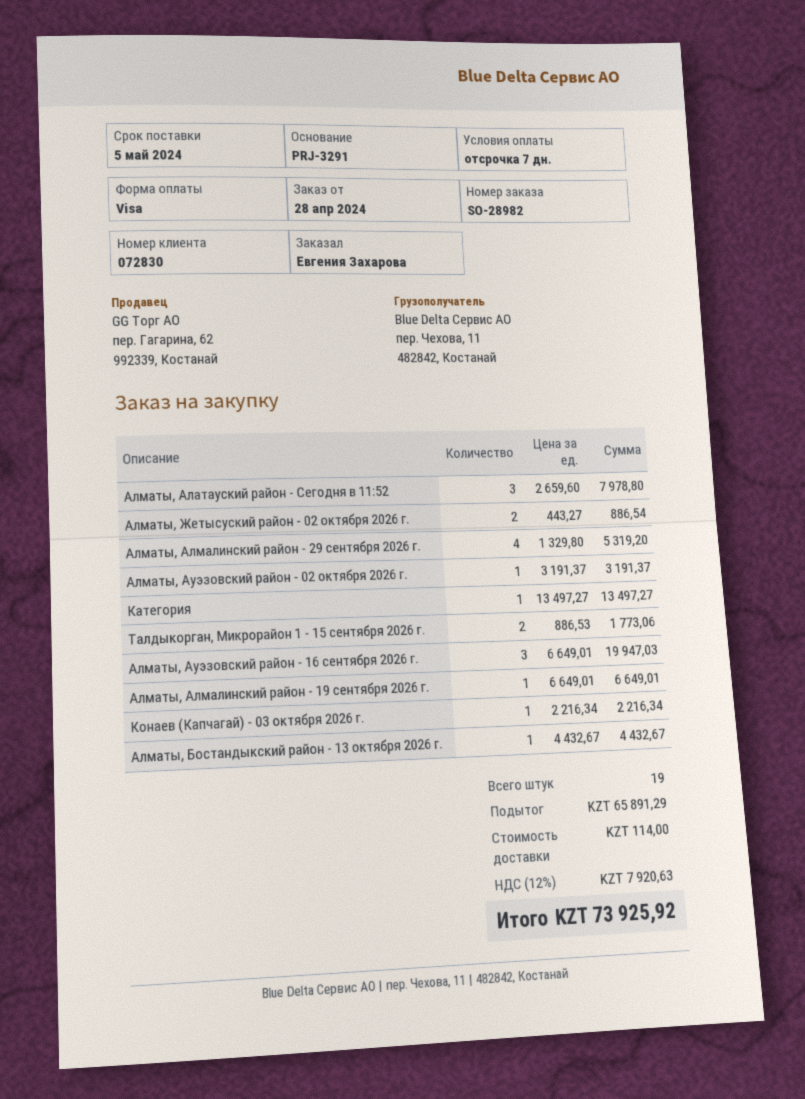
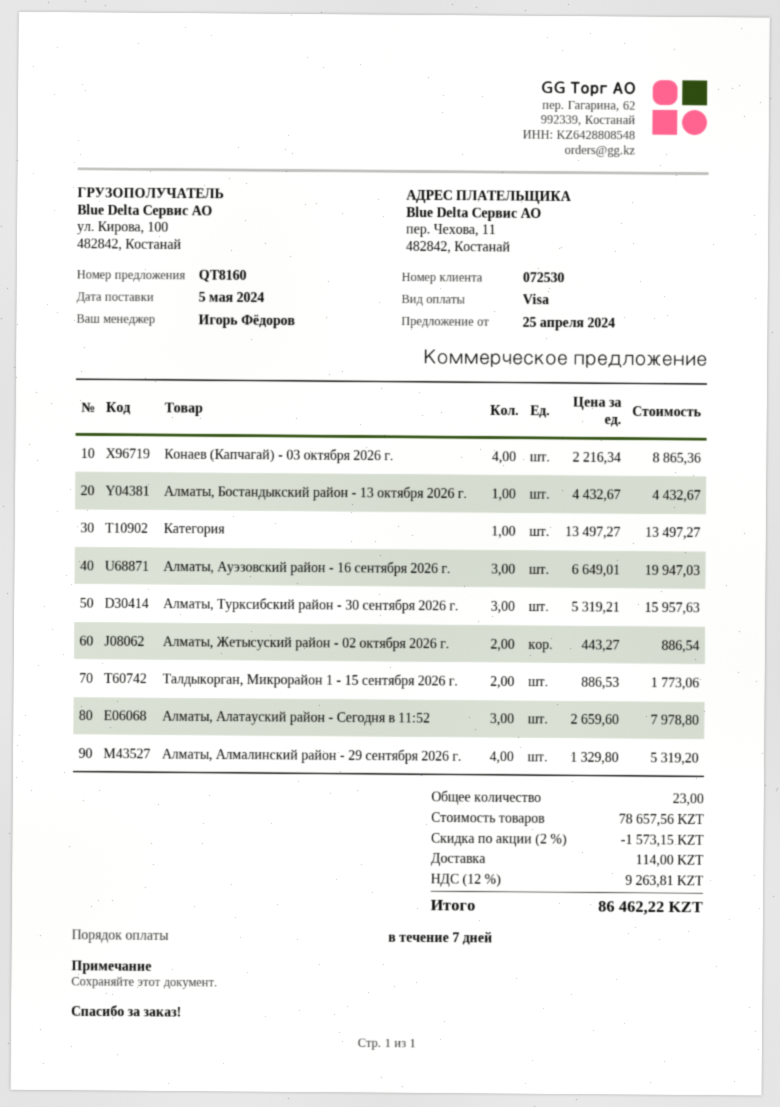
customer number: 072830 -> 072530
ship to: пер. Чехова, 11, 482842, Костанай -> ул. Кирова, 100, 482842, Костанай
Алматы, Ауэзовский район - 02 октября 2026 г.: 1 x 3191.37 = 3191.37 -> none
Алматы, Алмалинский район - 19 сентября 2026 г.: 1 x 6649.01 = 6649.01 -> none
Конаев (Капчагай) - 03 октября 2026 г.: 1 x 2216.34 = 2216.34 -> 4 x 2216.34 = 8865.36
Алматы, Турксибский район - 30 сентября 2026 г.: none -> 3 x 5319.21 = 15957.63
total quantity: 19 -> 23
subtotal: 65891.29 -> 78657.56
discount: none -> 2% = 1573.15
tax: 12% = 7920.63 -> 12% = 9263.81
total: 73925.92 -> 86462.22

